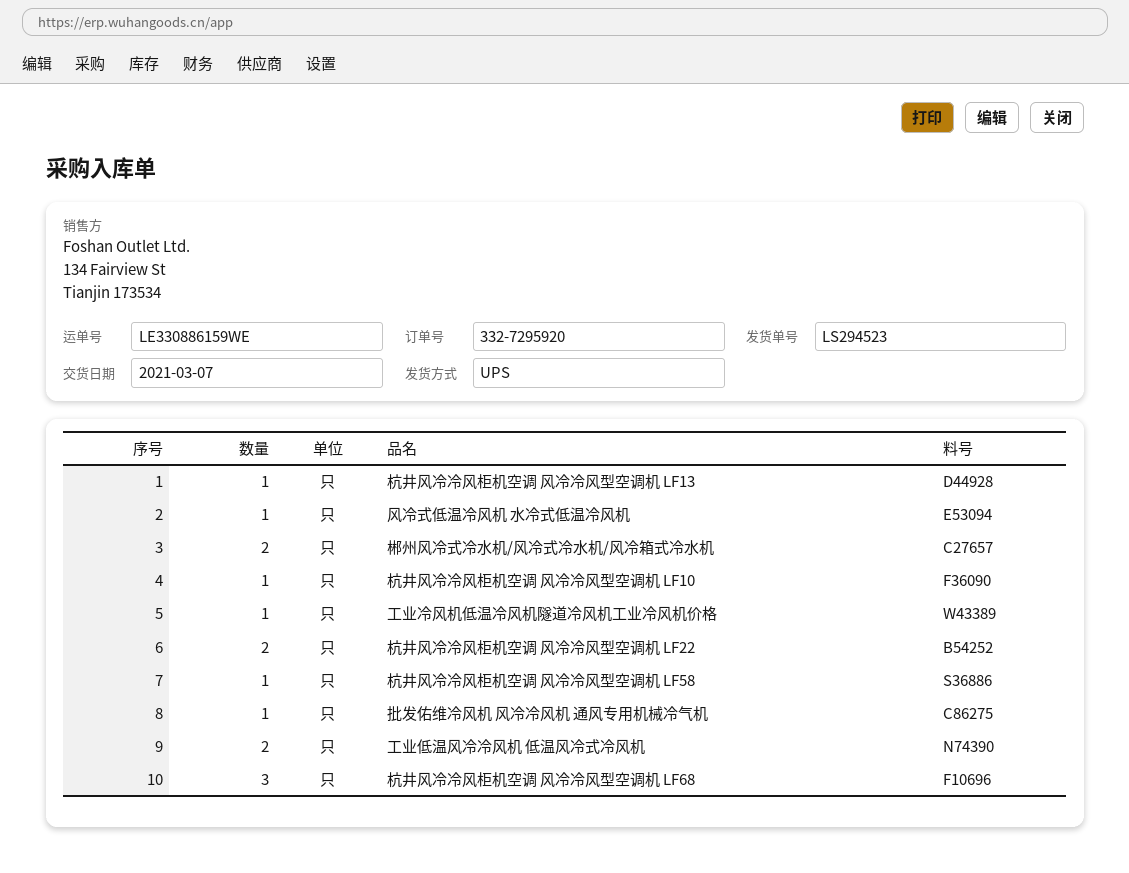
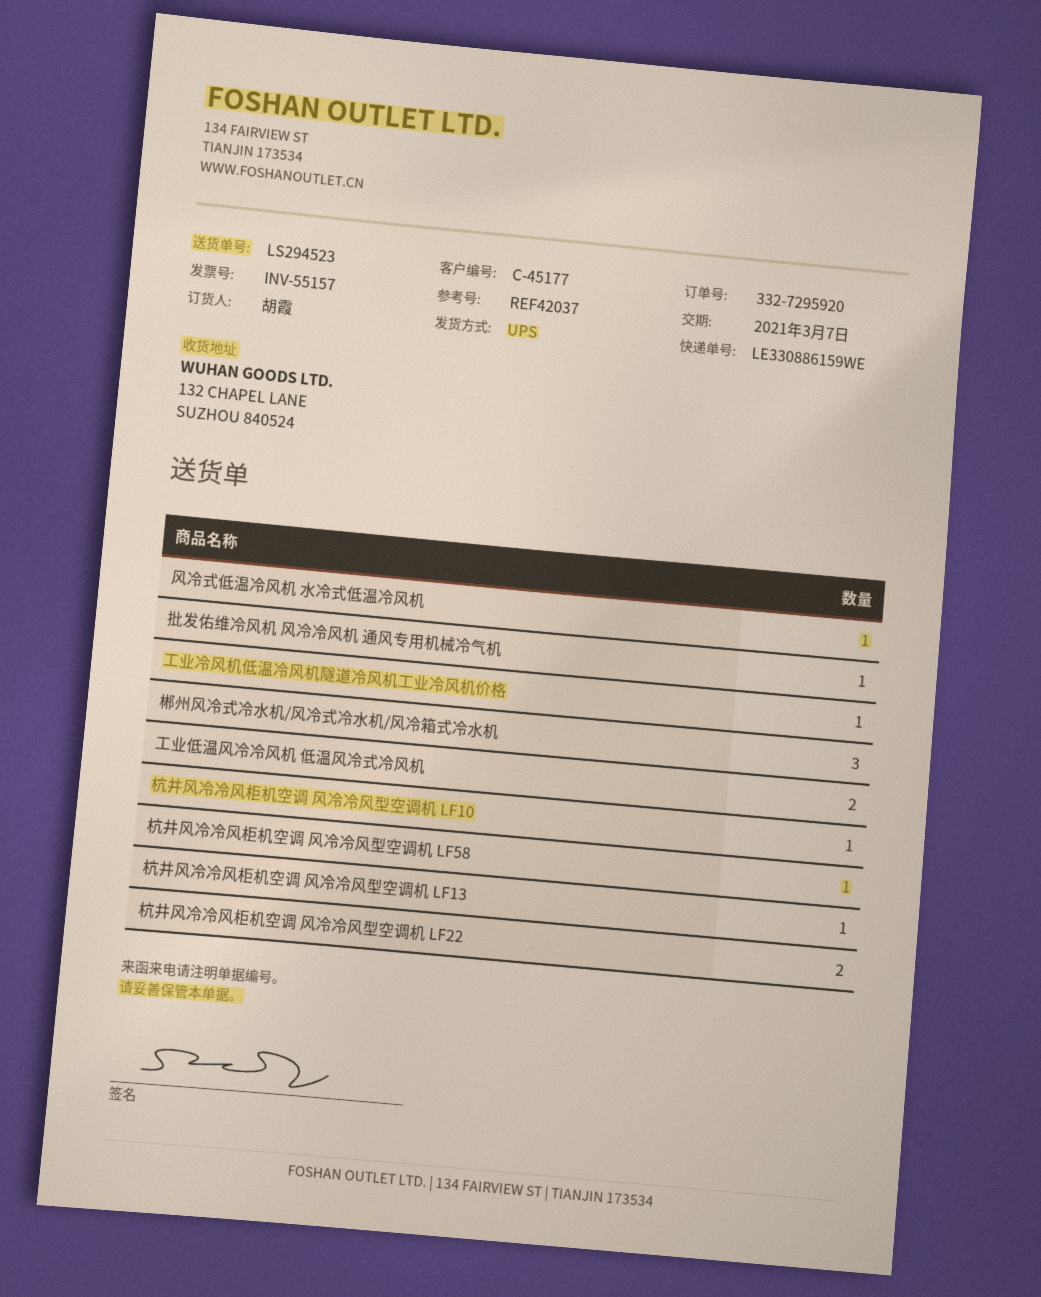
郴州风冷式冷水机/风冷式冷水机/风冷箱式冷水机: 2 -> 3
杭井风冷冷风柜机空调 风冷冷风型空调机 LF68: 3 -> none

